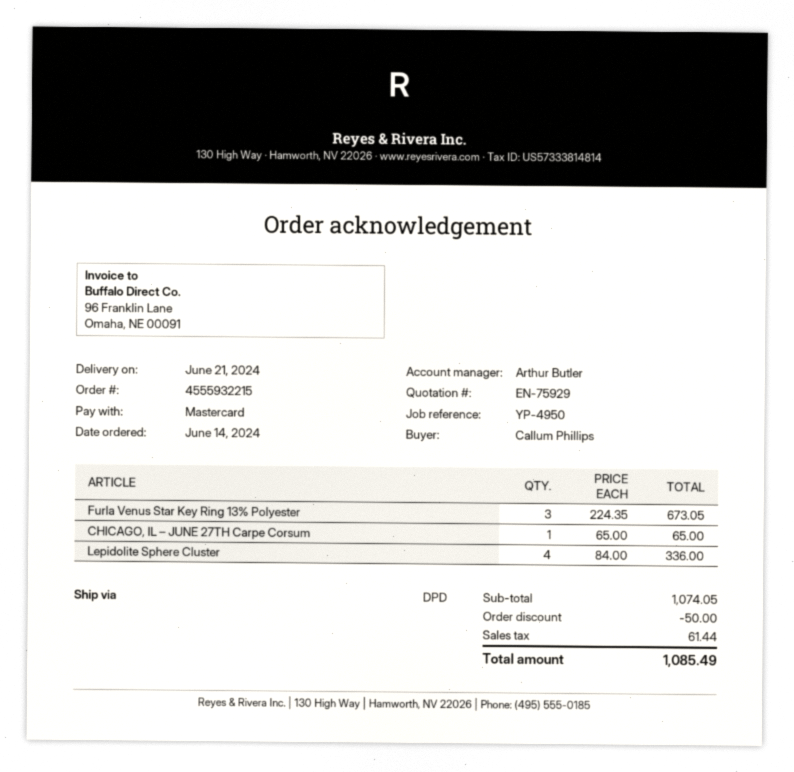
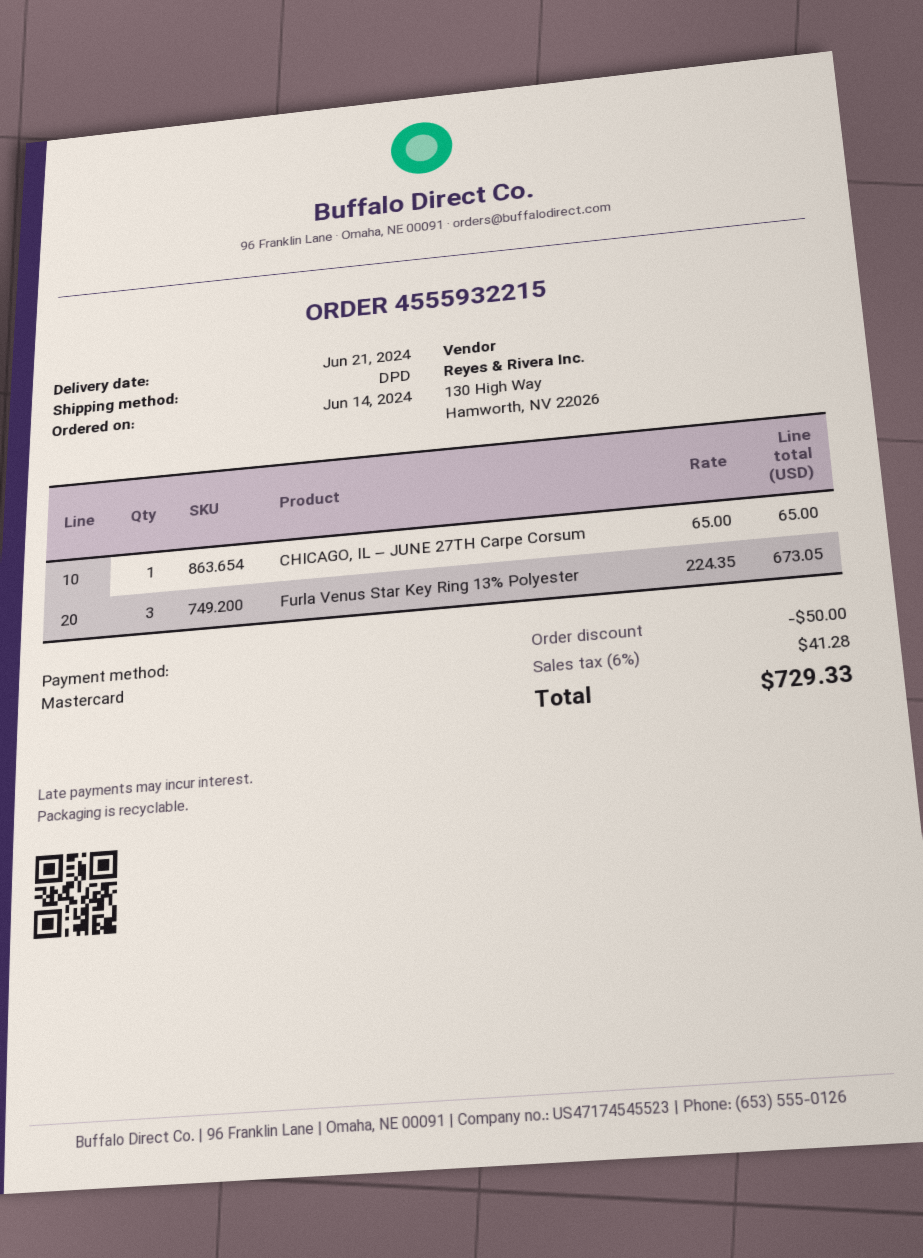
Lepidolite Sphere Cluster: 4 x 84.00 = 336.00 -> none
tax: 61.44 -> 41.28
total: 1085.49 -> 729.33

